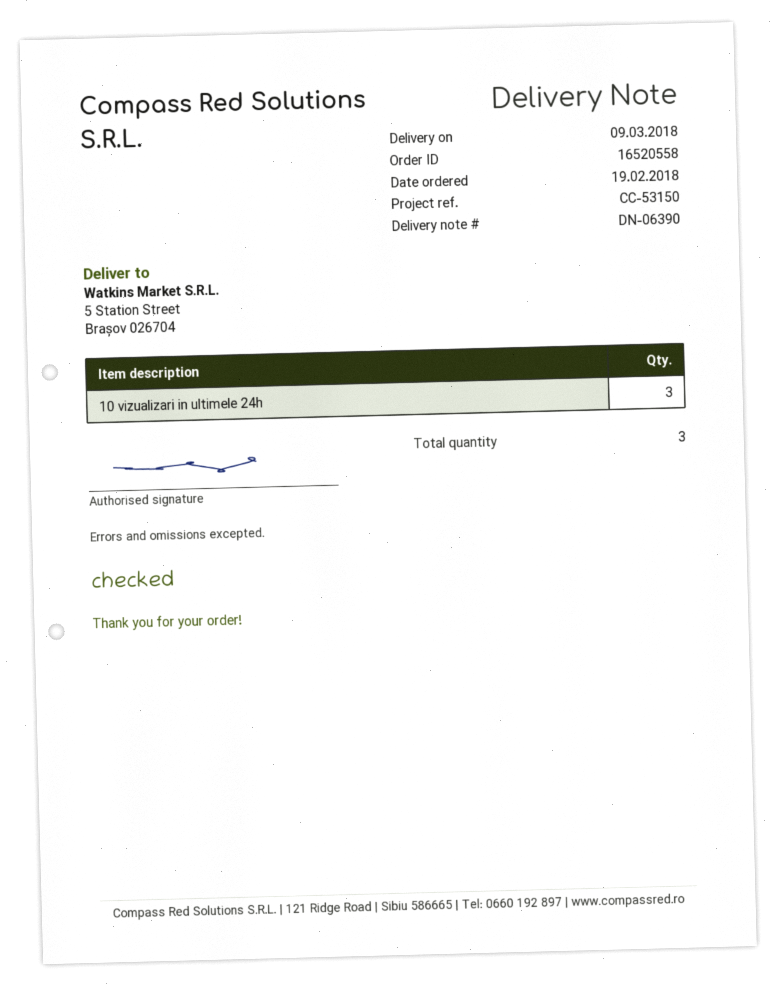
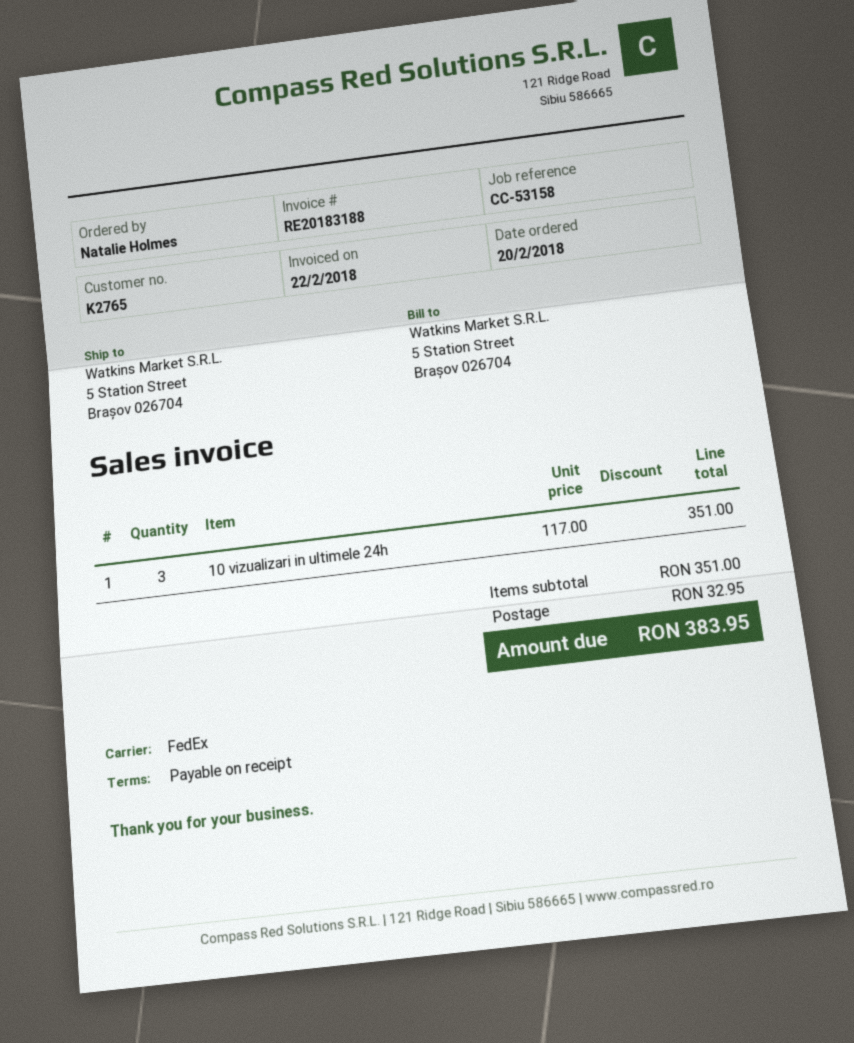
order date: 2018-02-19 -> 2018-02-20
reference: CC-53150 -> CC-53158

